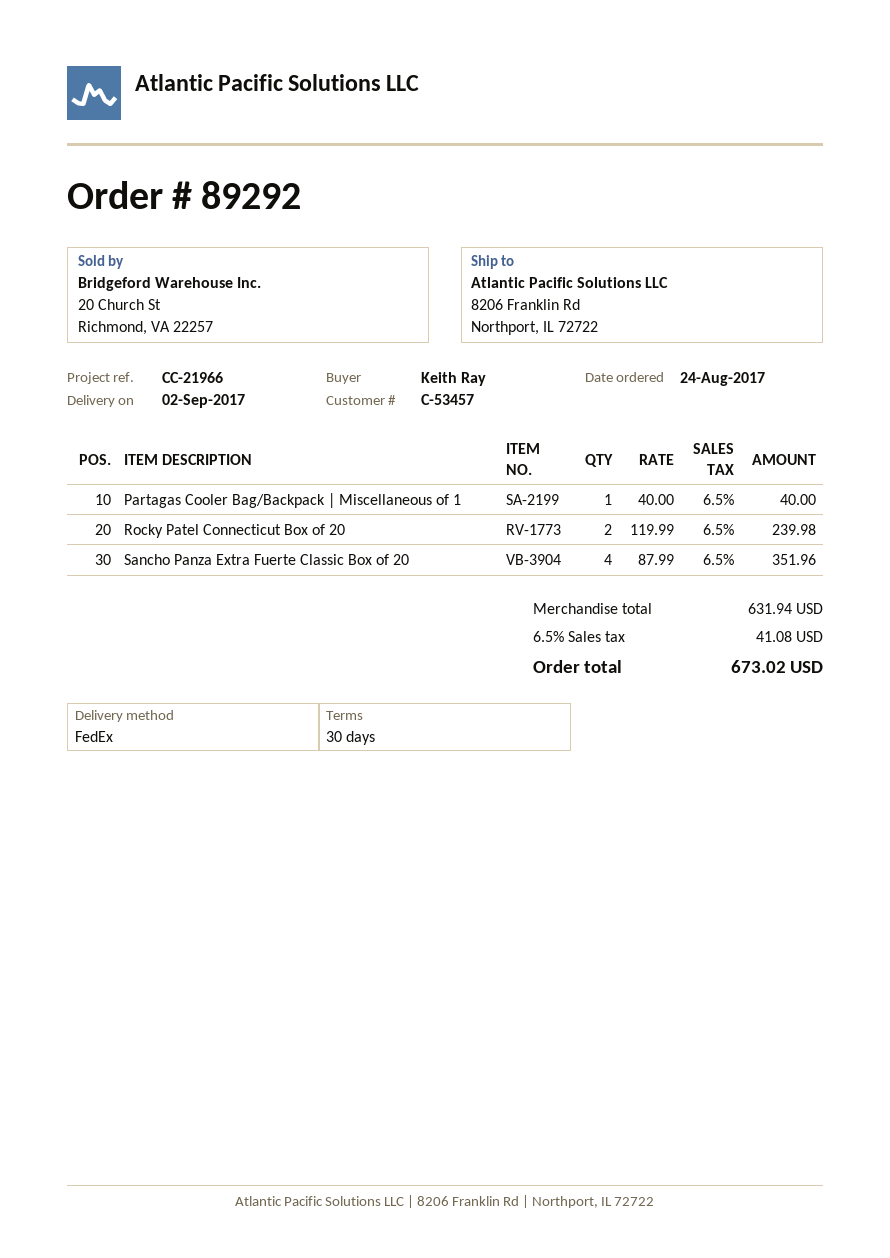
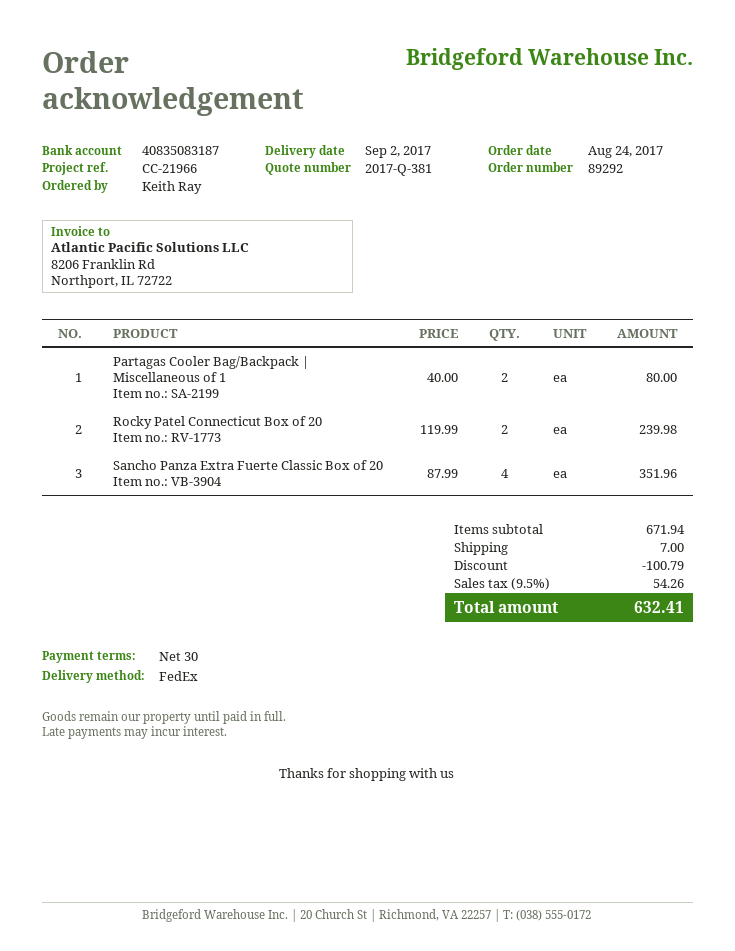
Partagas Cooler Bag/Backpack | Miscellaneous of 1: 1 x 40.00 = 40.00 -> 2 x 40.00 = 80.00
subtotal: 631.94 -> 671.94
discount: none -> 100.79
shipping: none -> 7.00
tax: 6.5% = 41.08 -> 9.5% = 54.26
total: 673.02 -> 632.41

